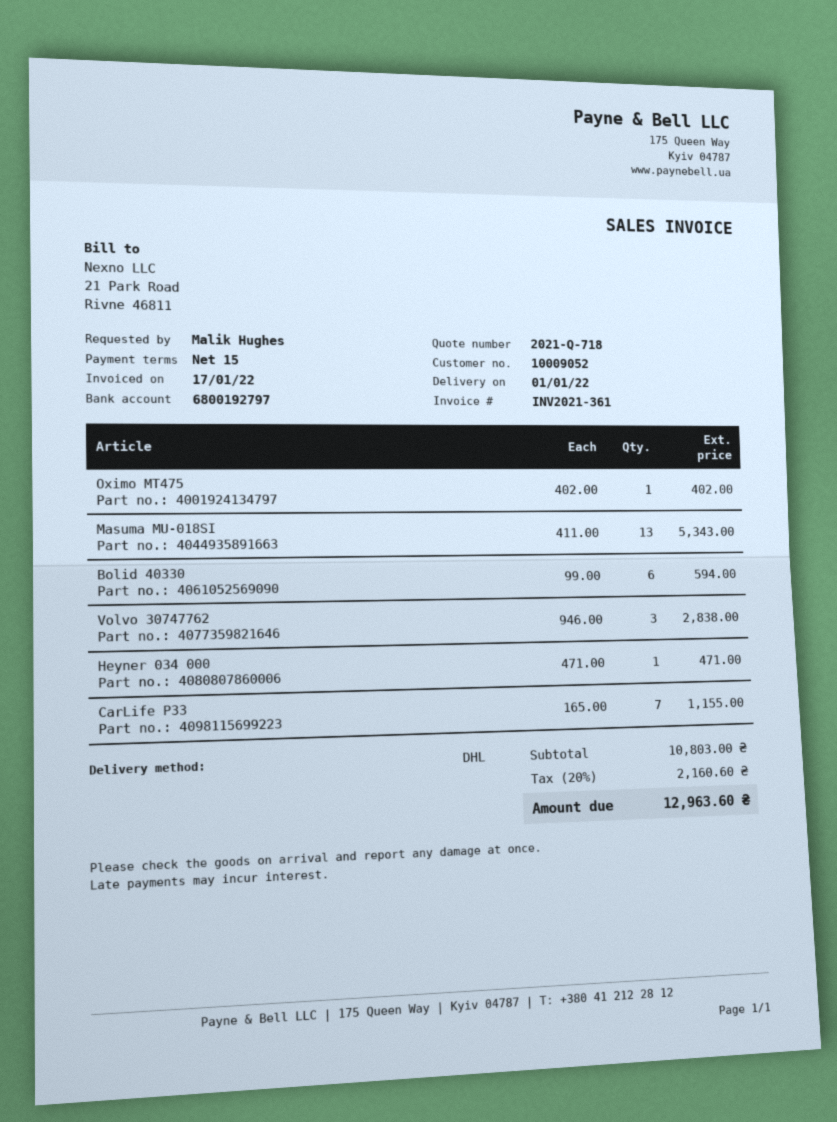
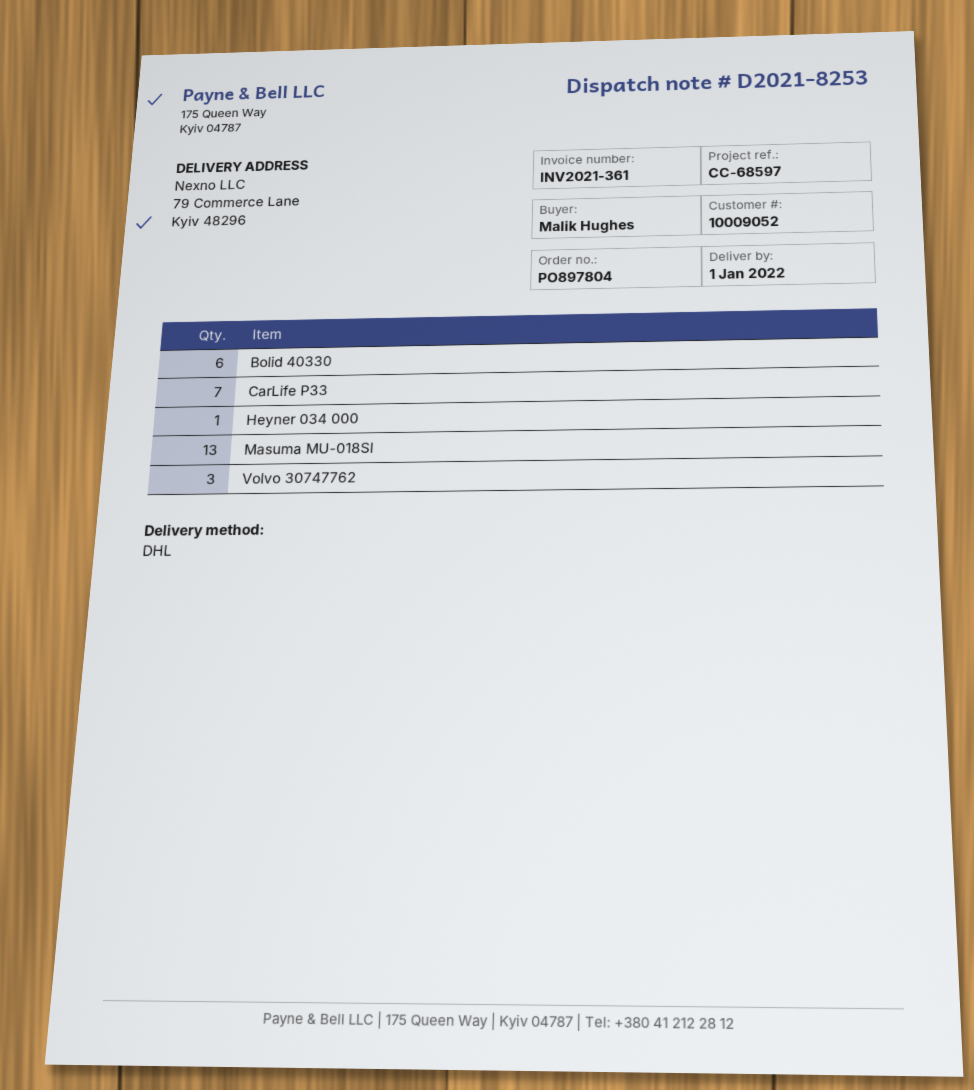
Oximo MT475: 1 -> none

